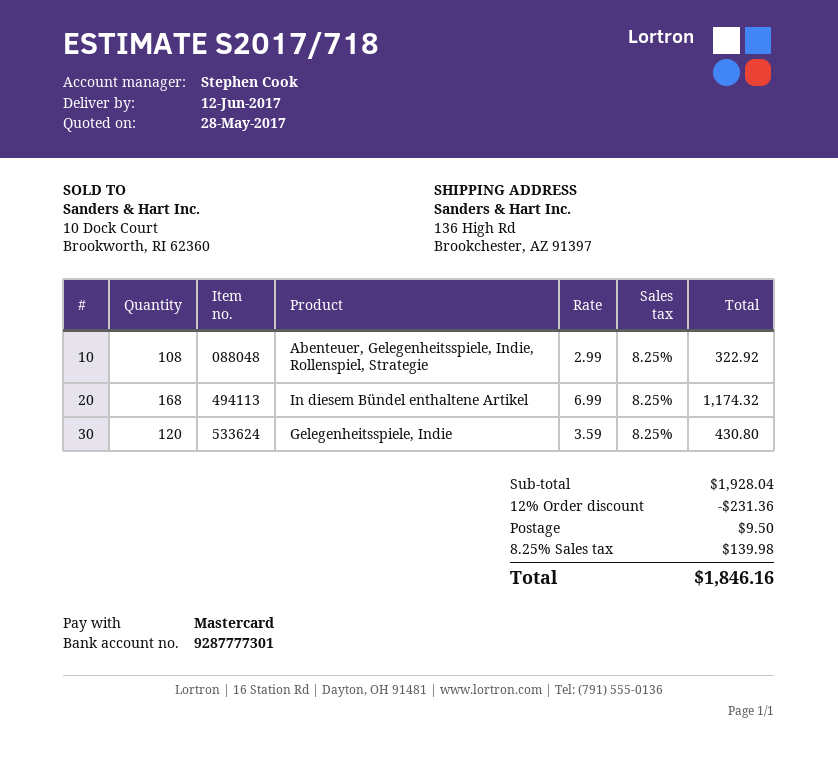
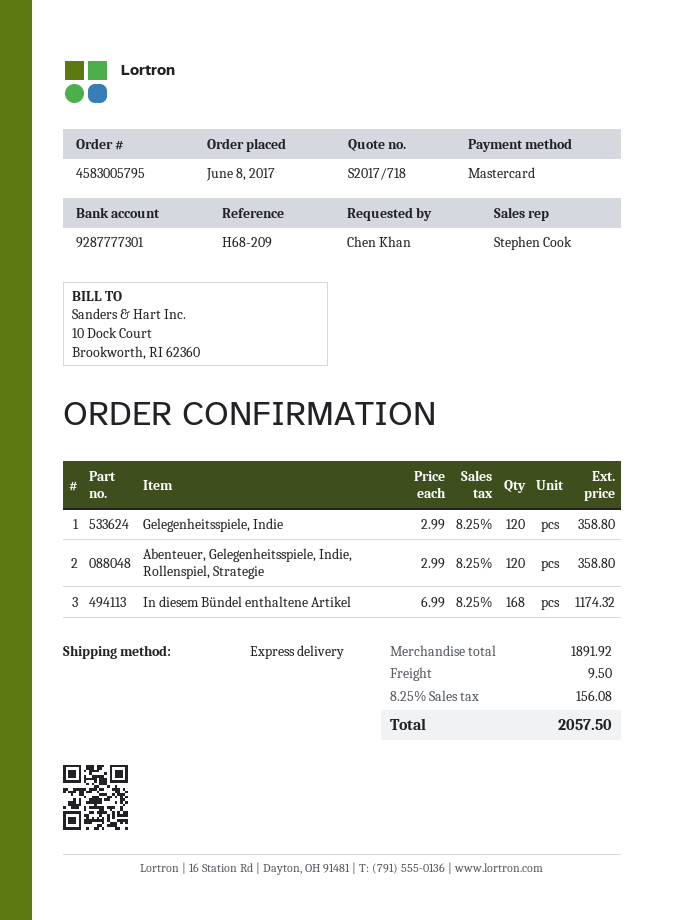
Abenteuer, Gelegenheitsspiele, Indie, Rollenspiel, Strategie: 108 x 2.99 = 322.92 -> 120 x 2.99 = 358.80
Gelegenheitsspiele, Indie: 120 x 3.59 = 430.80 -> 120 x 2.99 = 358.80
subtotal: 1928.04 -> 1891.92
discount: 12% = 231.36 -> none
tax: 8.25% = 139.98 -> 8.25% = 156.08
total: 1846.16 -> 2057.50

